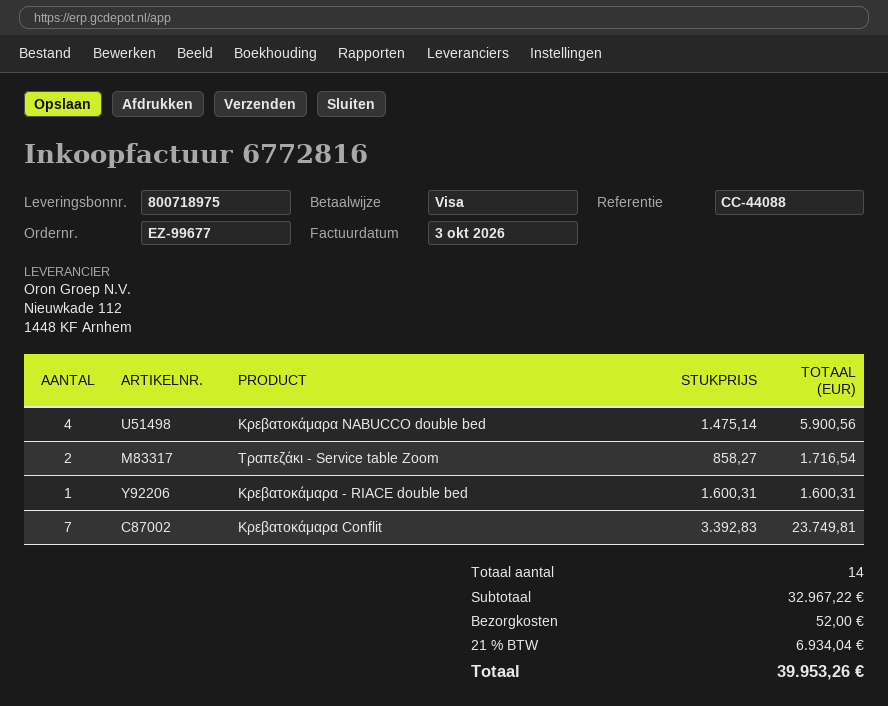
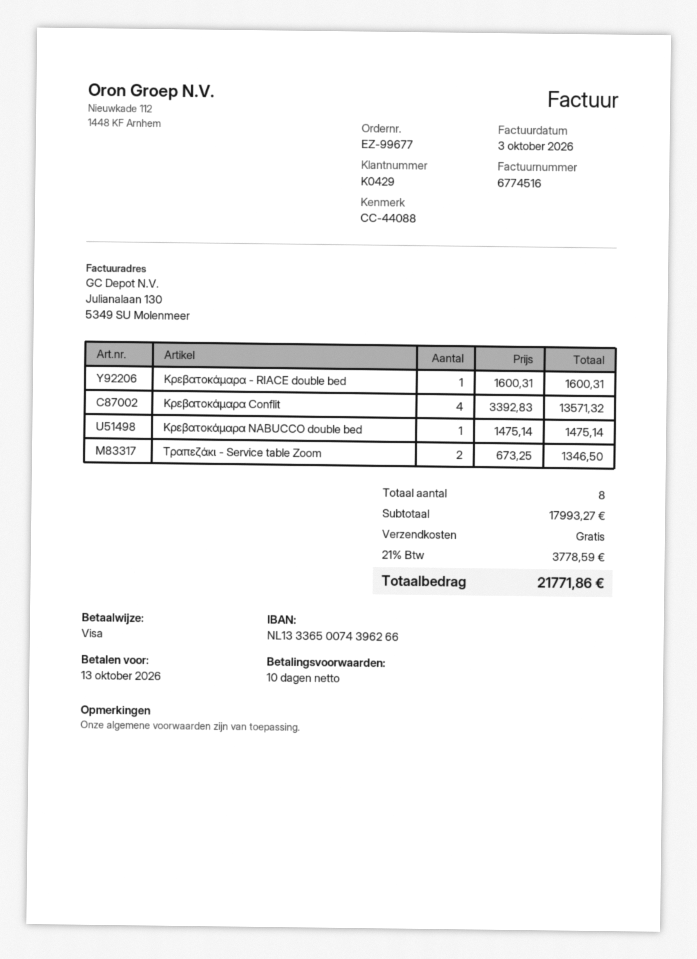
invoice number: 6772816 -> 6774516
Κρεβατοκάμαρα NABUCCO double bed: 4 x 1475.14 = 5900.56 -> 1 x 1475.14 = 1475.14
Τραπεζάκι - Service table Zoom: 2 x 858.27 = 1716.54 -> 2 x 673.25 = 1346.50
Κρεβατοκάμαρα Conflit: 7 x 3392.83 = 23749.81 -> 4 x 3392.83 = 13571.32
total quantity: 14 -> 8
subtotal: 32967.22 -> 17993.27
shipping: 52.00 -> 0.00
tax: 21% = 6934.04 -> 21% = 3778.59
total: 39953.26 -> 21771.86

